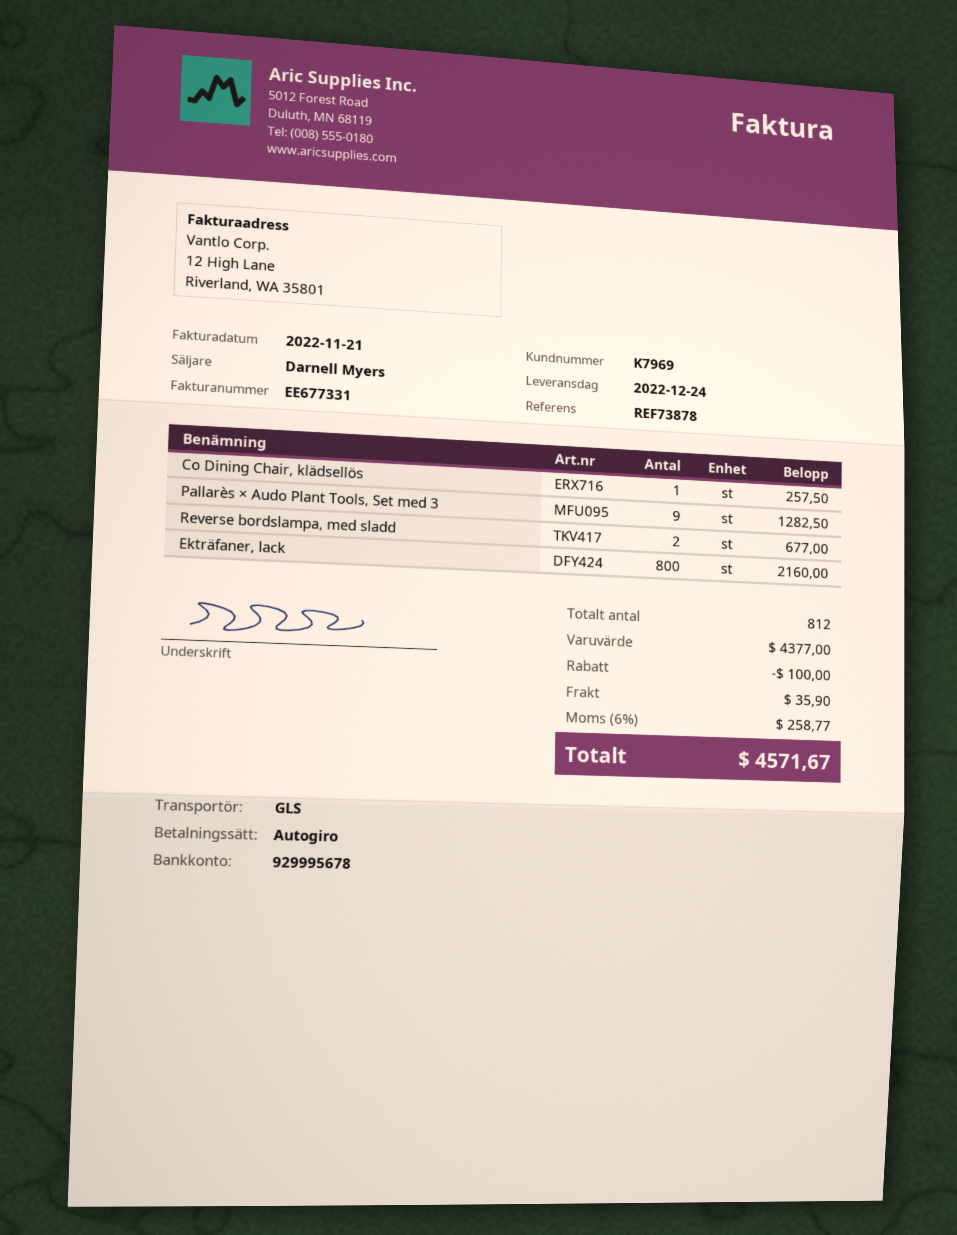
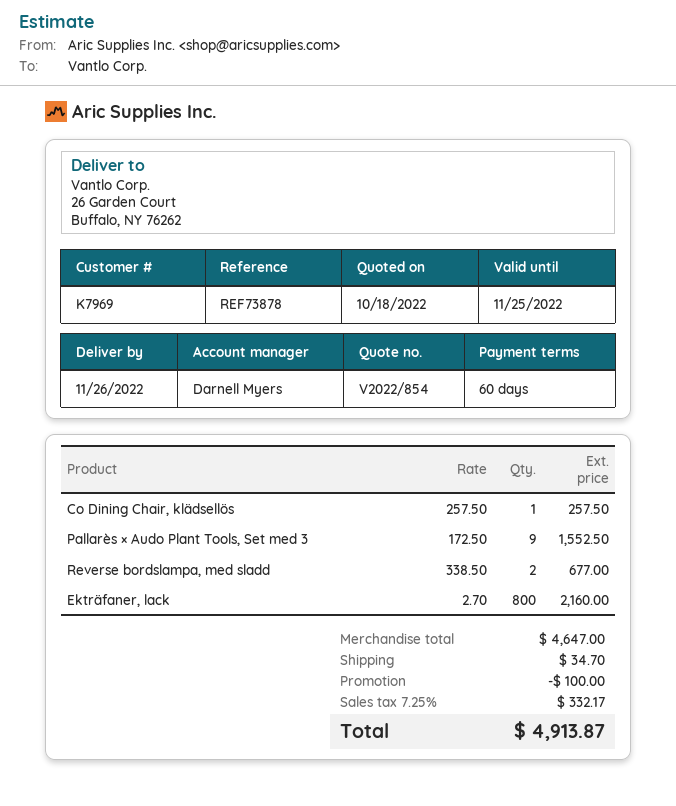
delivery date: 2022-12-24 -> 2022-11-26
Pallarès × Audo Plant Tools, Set med 3: 9 for 1282.50 -> 9 for 1552.50
subtotal: 4377.00 -> 4647.00
shipping: 35.90 -> 34.70
tax: 6% = 258.77 -> 7.25% = 332.17
total: 4571.67 -> 4913.87

